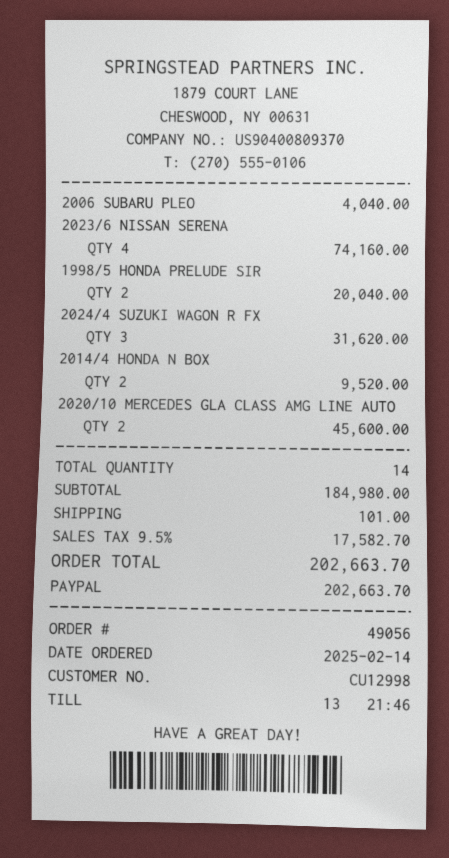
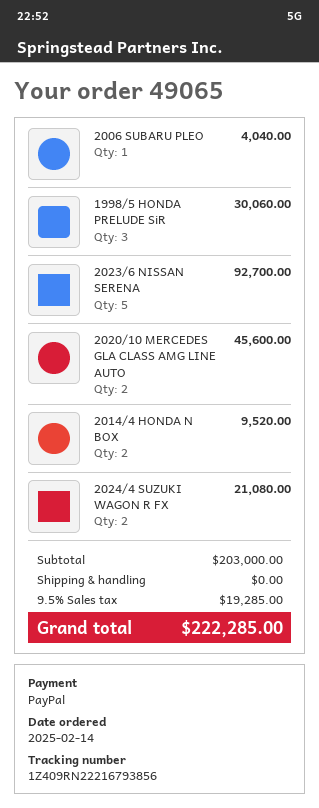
order number: 49056 -> 49065
2023/6 NISSAN SERENA: 4 for 74160.00 -> 5 for 92700.00
1998/5 HONDA PRELUDE SIR: 2 for 20040.00 -> 3 for 30060.00
2024/4 SUZUKI WAGON R FX: 3 for 31620.00 -> 2 for 21080.00
subtotal: 184980.00 -> 203000.00
shipping: 101.00 -> 0.00
tax: 9.5% = 17582.70 -> 9.5% = 19285.00
total: 202663.70 -> 222285.00

